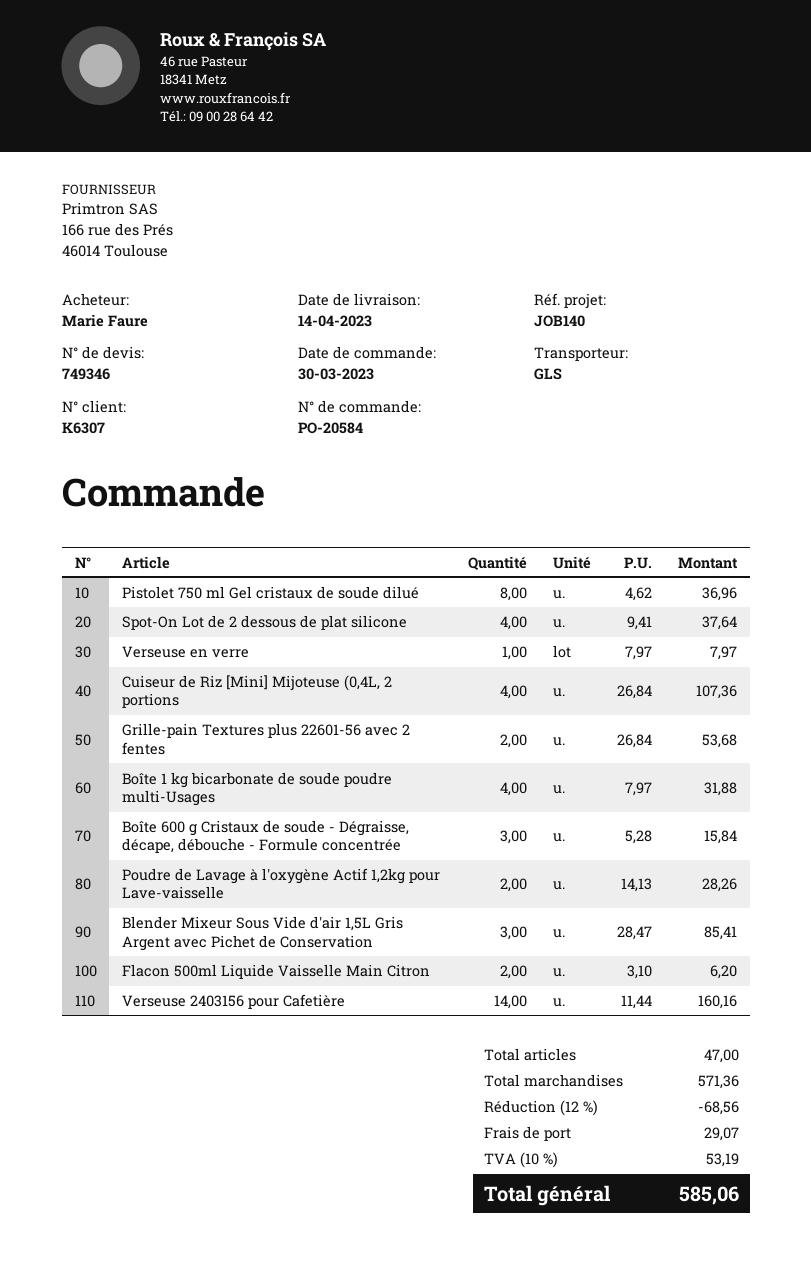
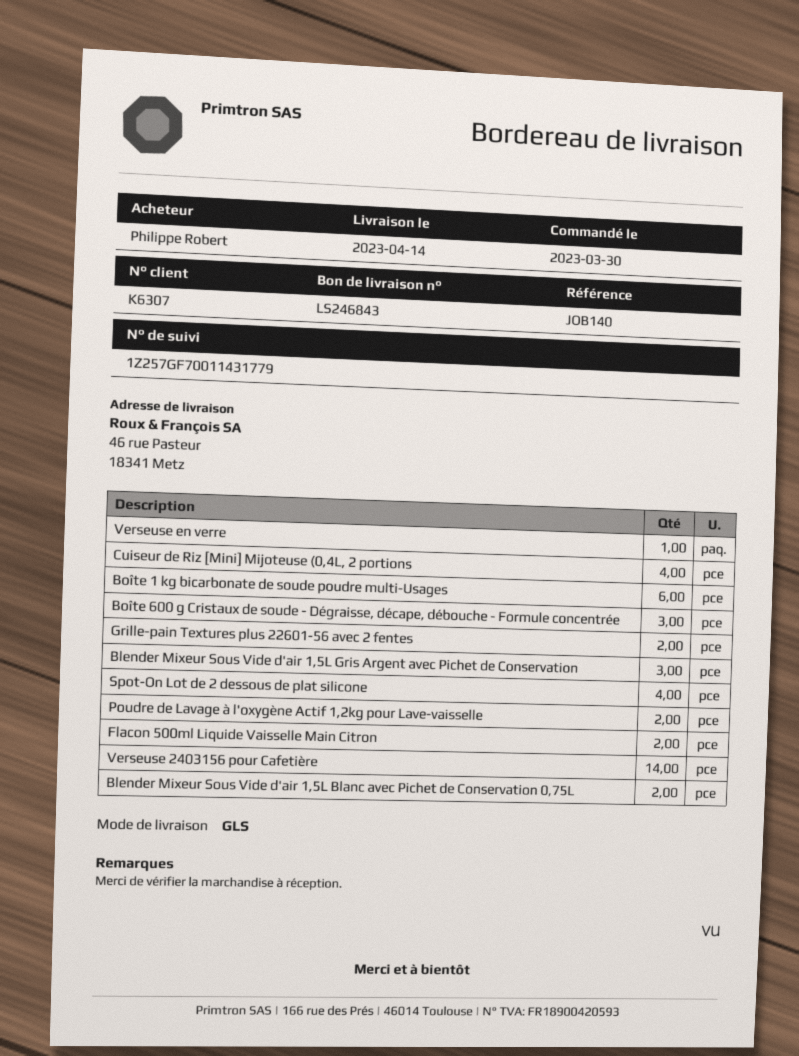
ordered by: Marie Faure -> Philippe Robert
Pistolet 750 ml Gel cristaux de soude dilué: 8 -> none
Boîte 1 kg bicarbonate de soude poudre multi-Usages: 4 -> 6
Blender Mixeur Sous Vide d'air 1,5L Blanc avec Pichet de Conservation 0,75L: none -> 2

